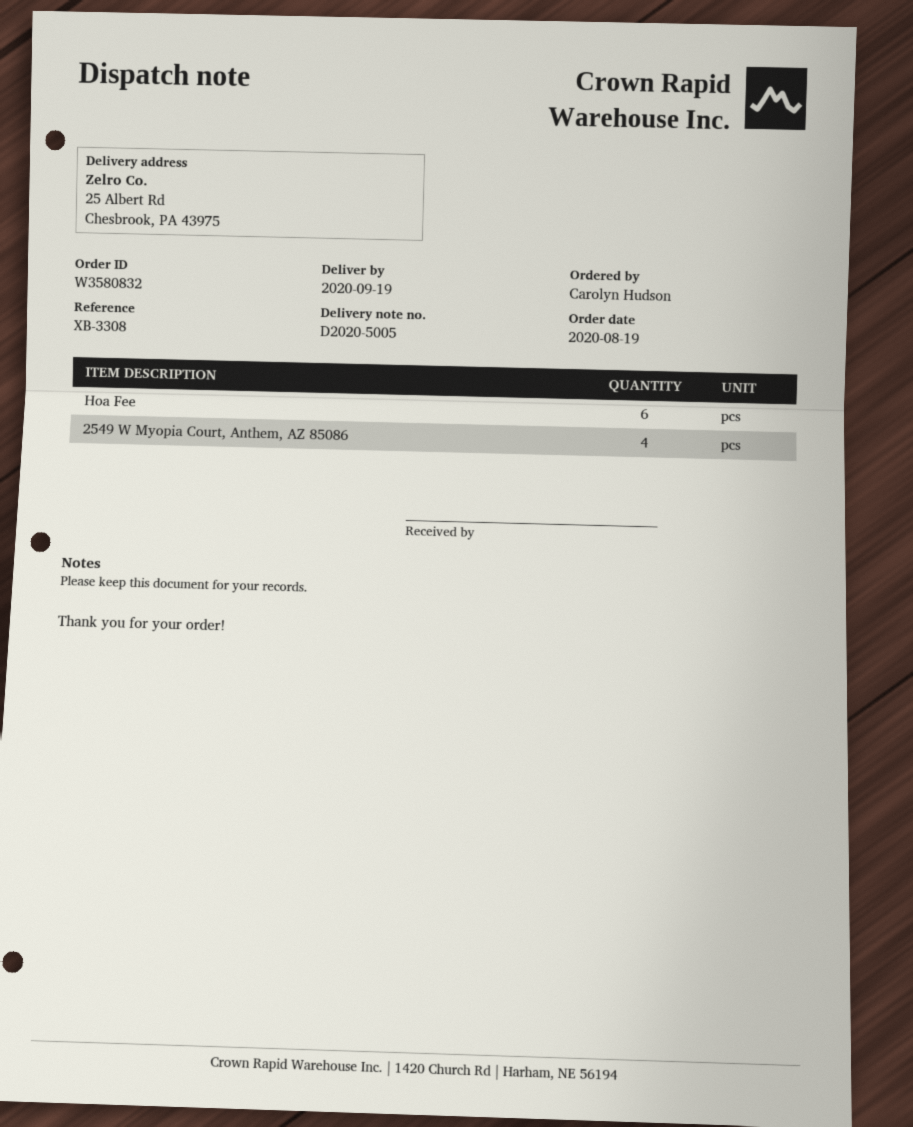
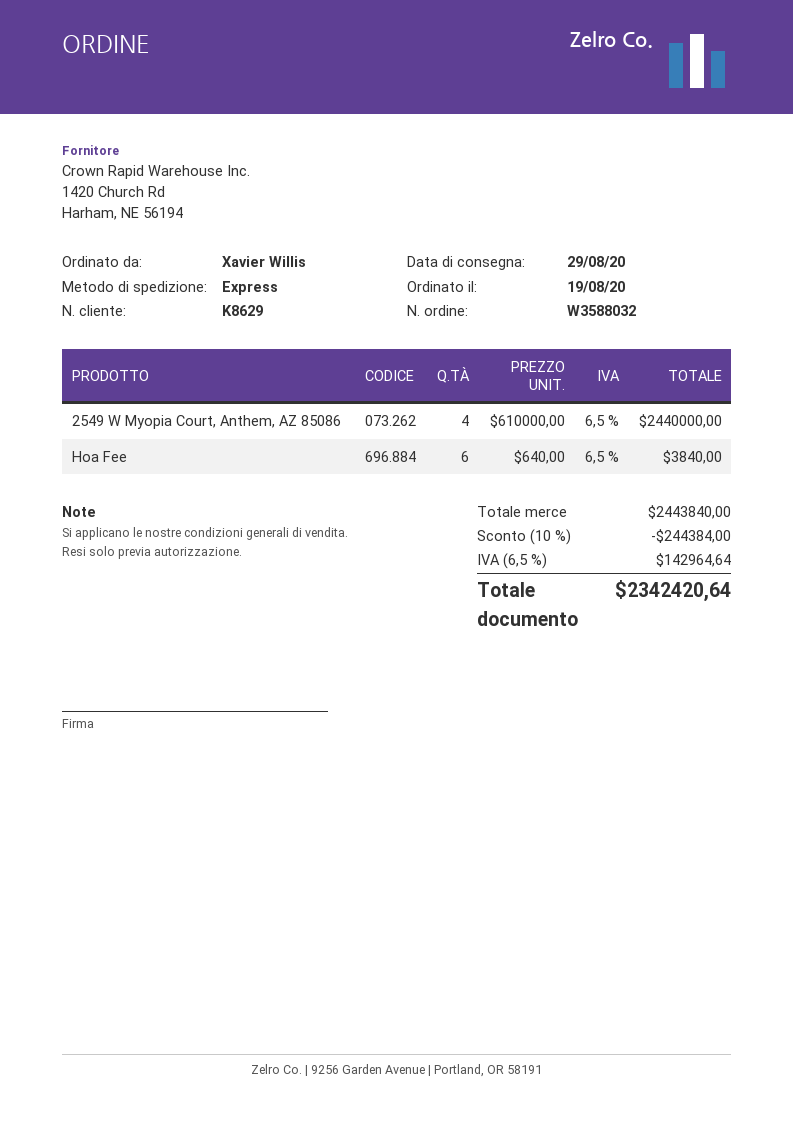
order number: W3580832 -> W3588032
delivery date: 2020-09-19 -> 2020-08-29
ordered by: Carolyn Hudson -> Xavier Willis

